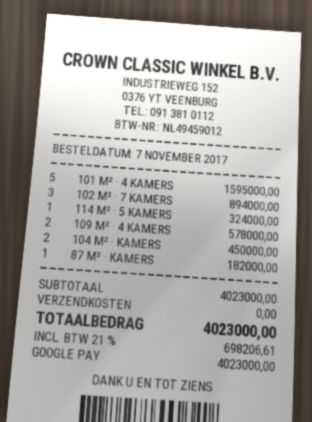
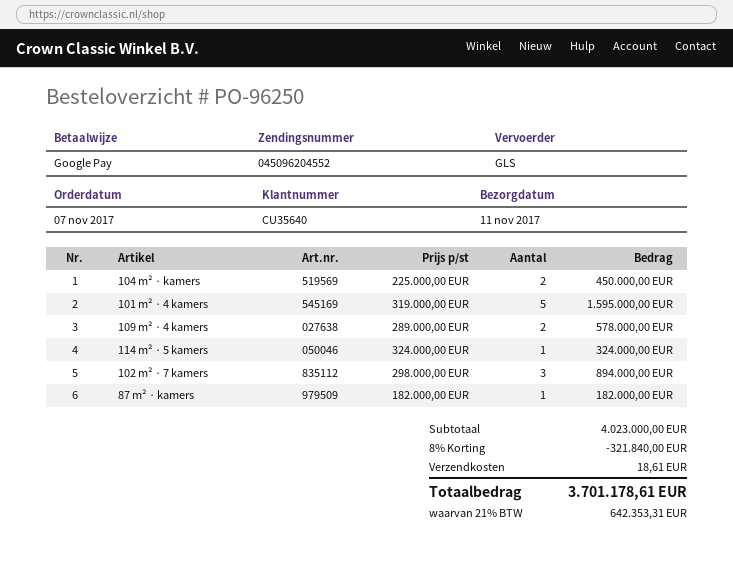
discount: none -> 8% = 321840.00
shipping: 0.00 -> 18.61
tax: 21% = 698206.61 -> 21% = 642353.31
total: 4023000.00 -> 3701178.61

